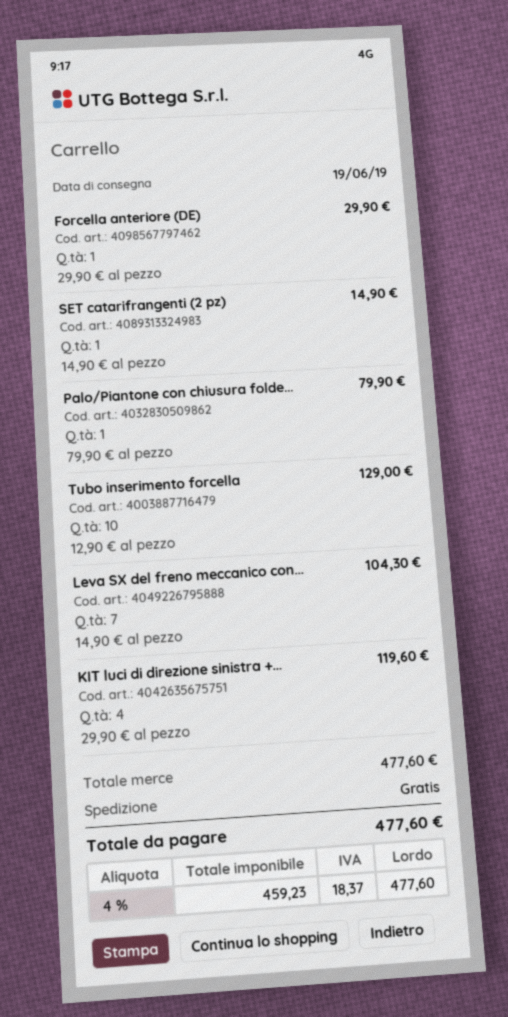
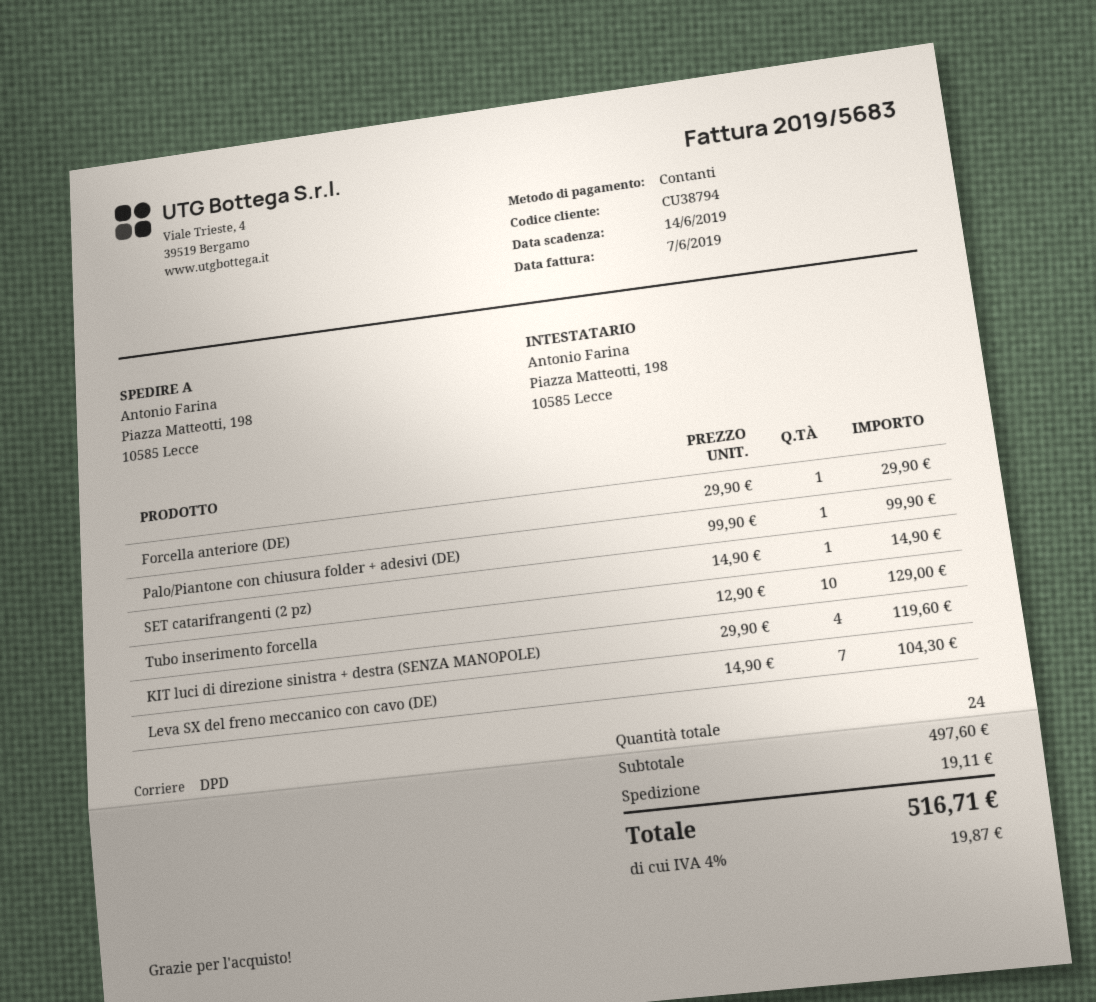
Palo/Piantone con chiusura folde...: 1 x 79.90 = 79.90 -> 1 x 99.90 = 99.90
subtotal: 477.60 -> 497.60
shipping: 0.00 -> 19.11
tax: 4% = 18.37 -> 4% = 19.87
total: 477.60 -> 516.71

